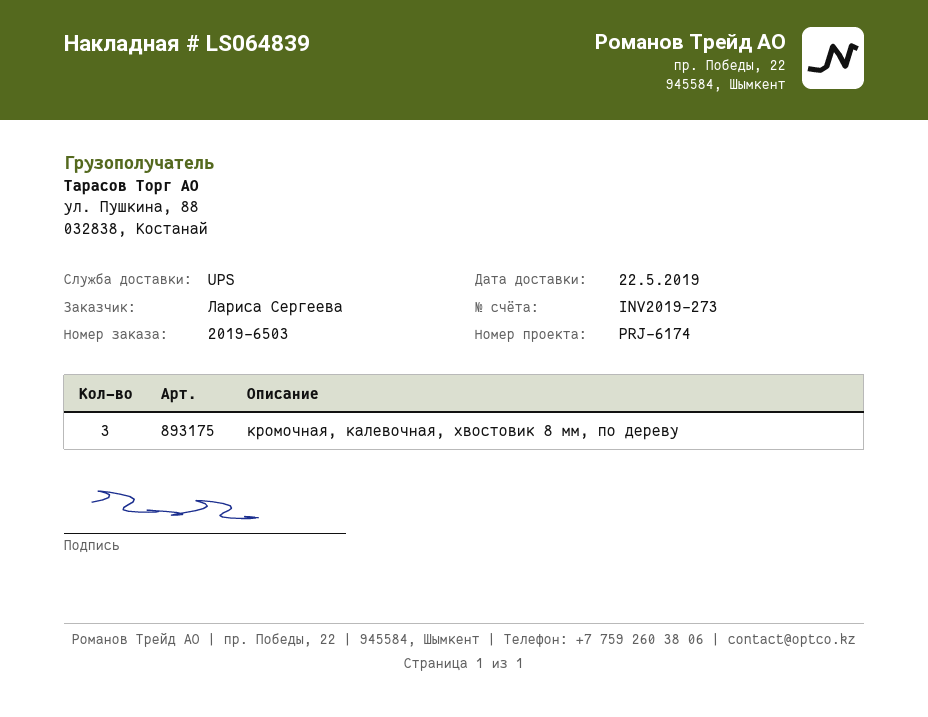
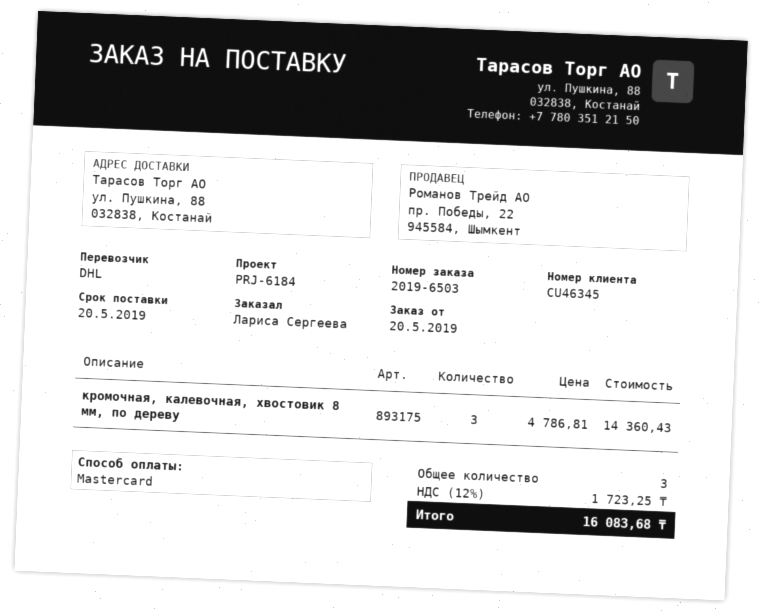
delivery date: 2019-05-22 -> 2019-05-20
reference: PRJ-6174 -> PRJ-6184
shipping method: UPS -> DHL

